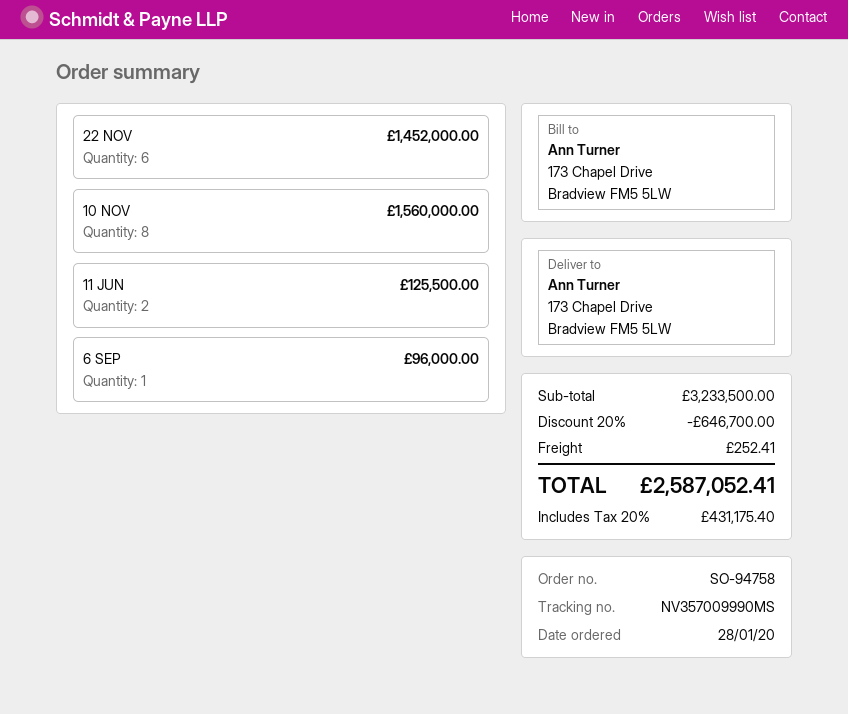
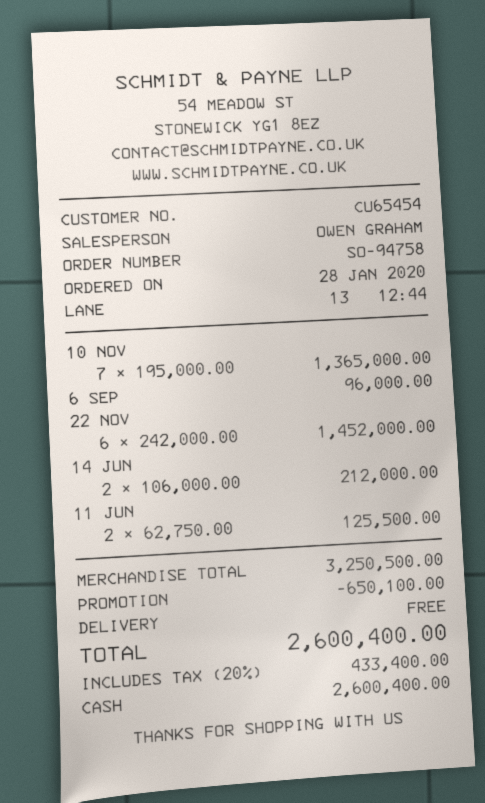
10 NOV: 8 for 1560000.00 -> 7 for 1365000.00
14 JUN: none -> 2 for 212000.00
subtotal: 3233500.00 -> 3250500.00
discount: 646700.00 -> 650100.00
shipping: 252.41 -> 0.00
tax: 20% = 431175.40 -> 20% = 433400.00
total: 2587052.41 -> 2600400.00

